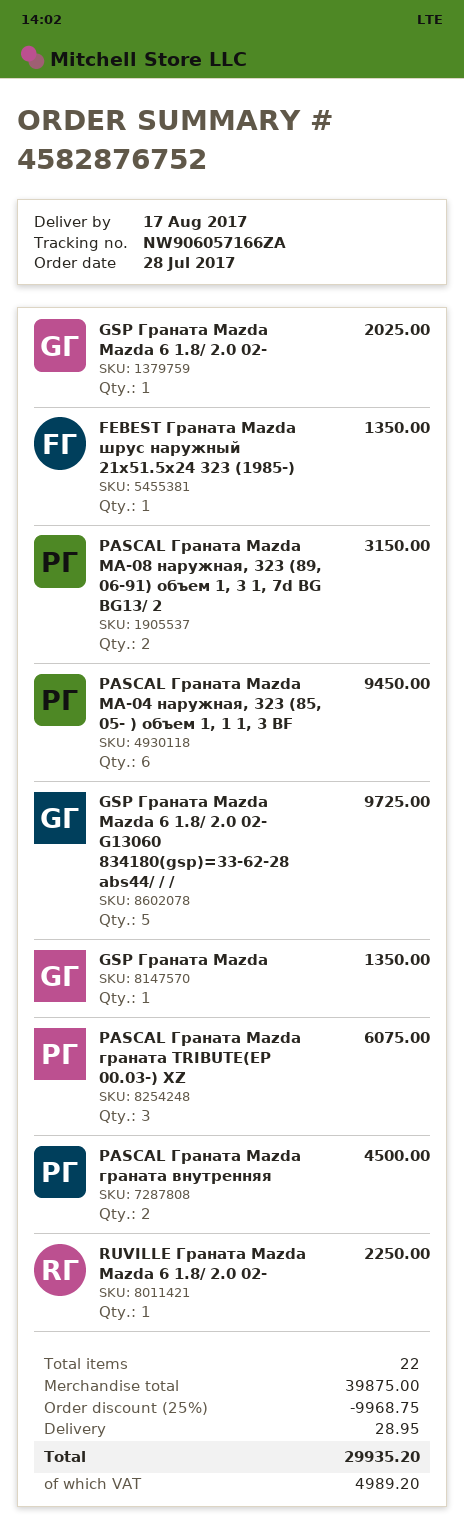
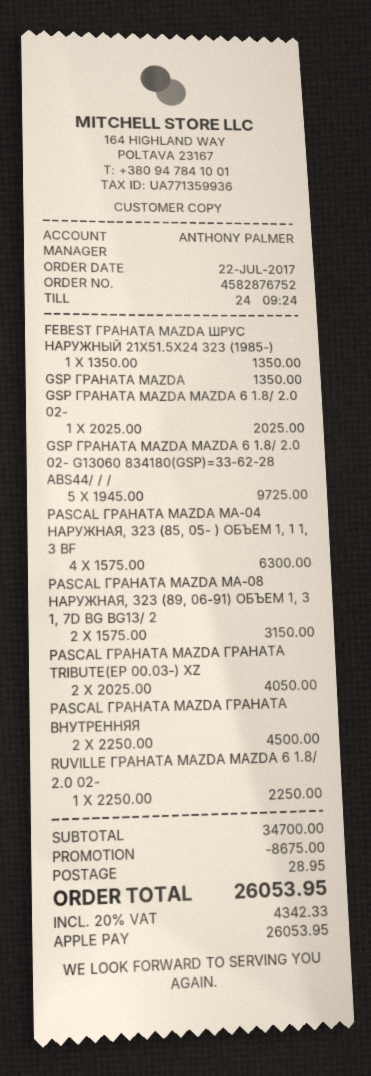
order date: 2017-07-28 -> 2017-07-22
PASCAL Граната Mazda MA-04 наружная, 323 (85, 05- ) объем 1, 1 1, 3 BF: 6 for 9450.00 -> 4 for 6300.00
PASCAL Граната Mazda граната TRIBUTE(EP 00.03-) XZ: 3 for 6075.00 -> 2 for 4050.00
subtotal: 39875.00 -> 34700.00
discount: 9968.75 -> 8675.00
tax: 4989.20 -> 4342.33
total: 29935.20 -> 26053.95

